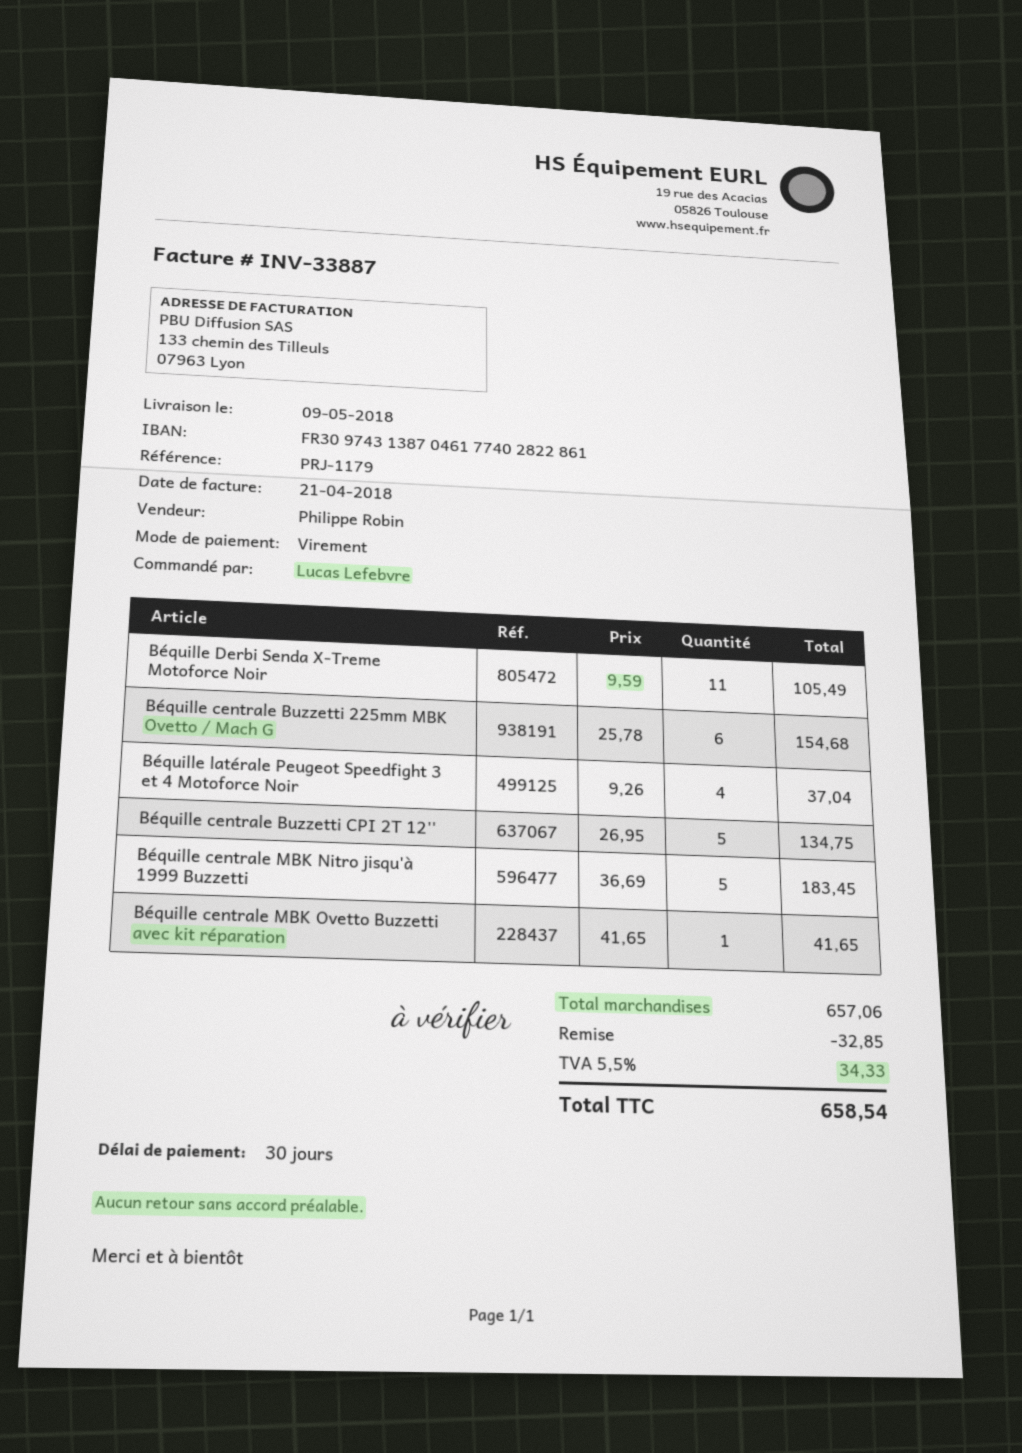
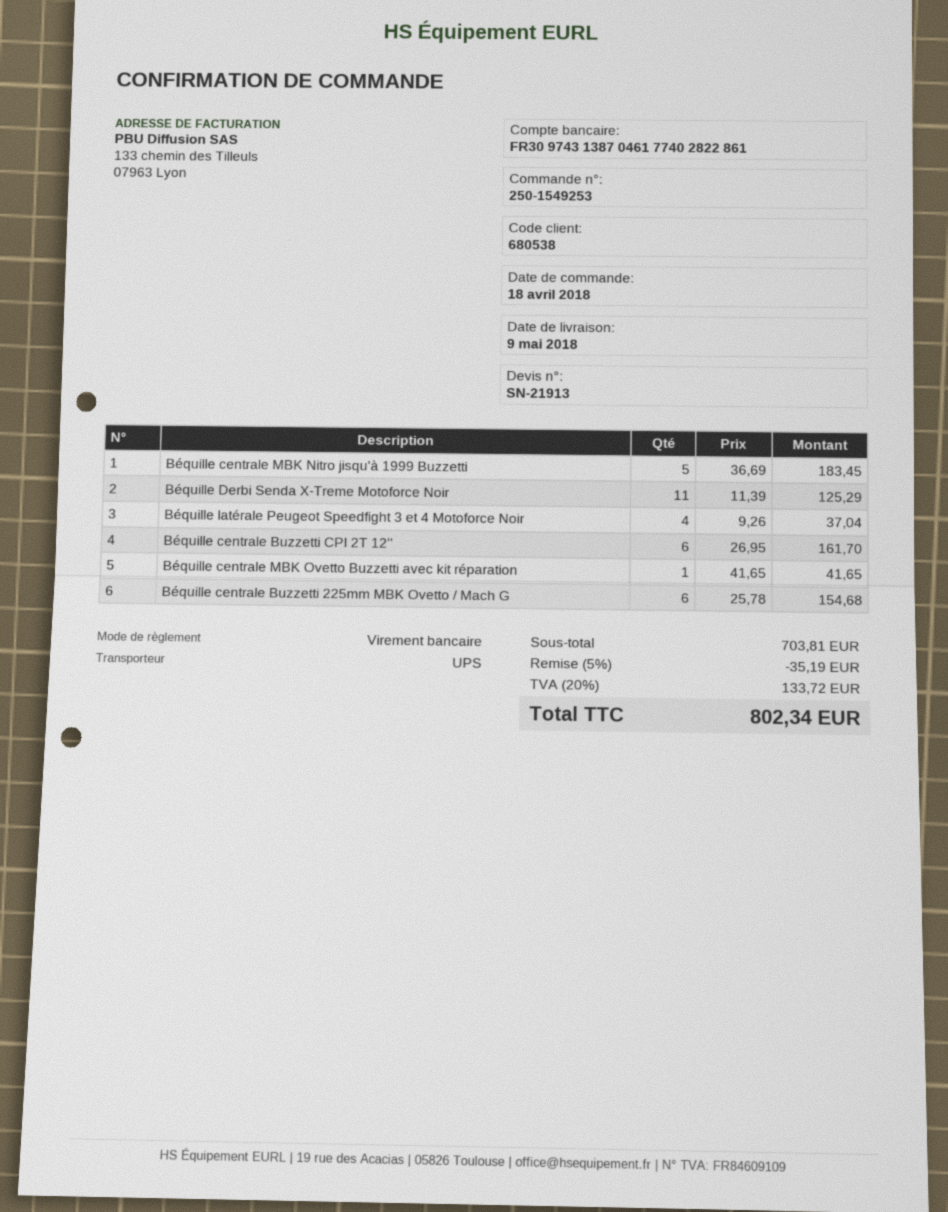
Béquille Derbi Senda X-Treme Motoforce Noir: 11 x 9.59 = 105.49 -> 11 x 11.39 = 125.29
Béquille centrale Buzzetti CPI 2T 12'': 5 x 26.95 = 134.75 -> 6 x 26.95 = 161.70
subtotal: 657.06 -> 703.81
discount: 32.85 -> 35.19
tax: 5.5% = 34.33 -> 20% = 133.72
total: 658.54 -> 802.34

